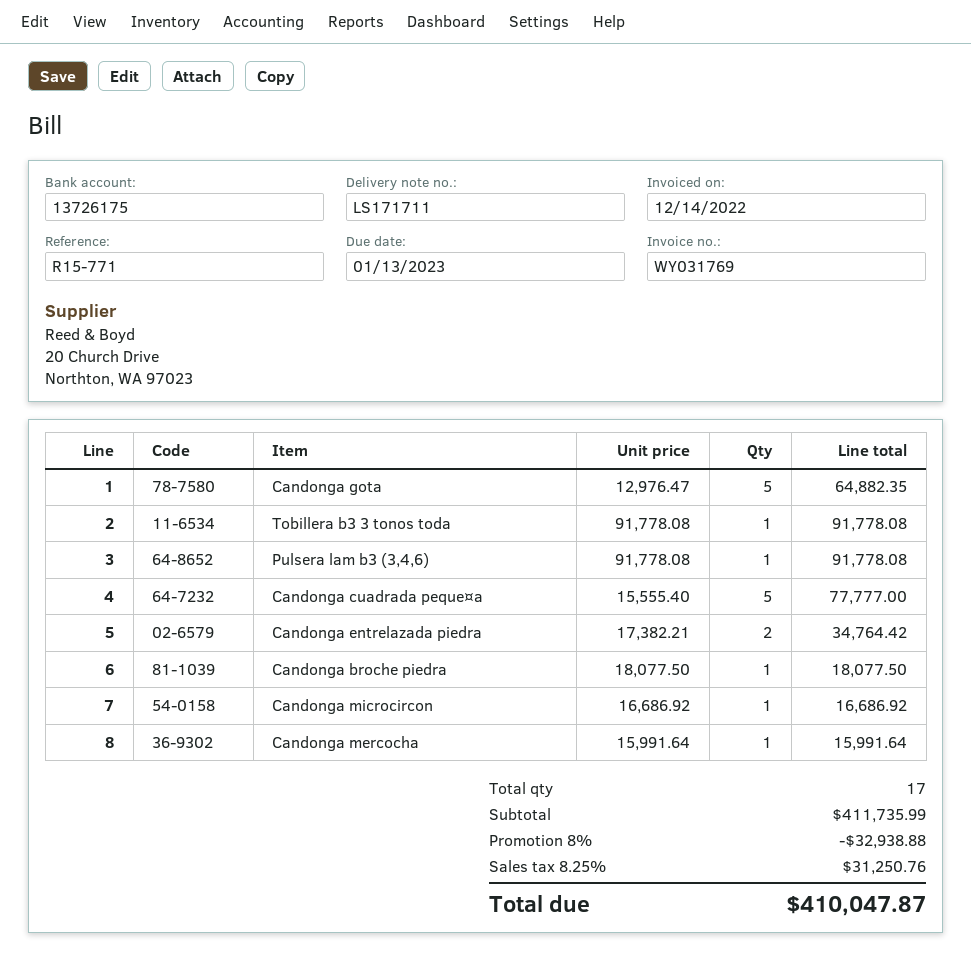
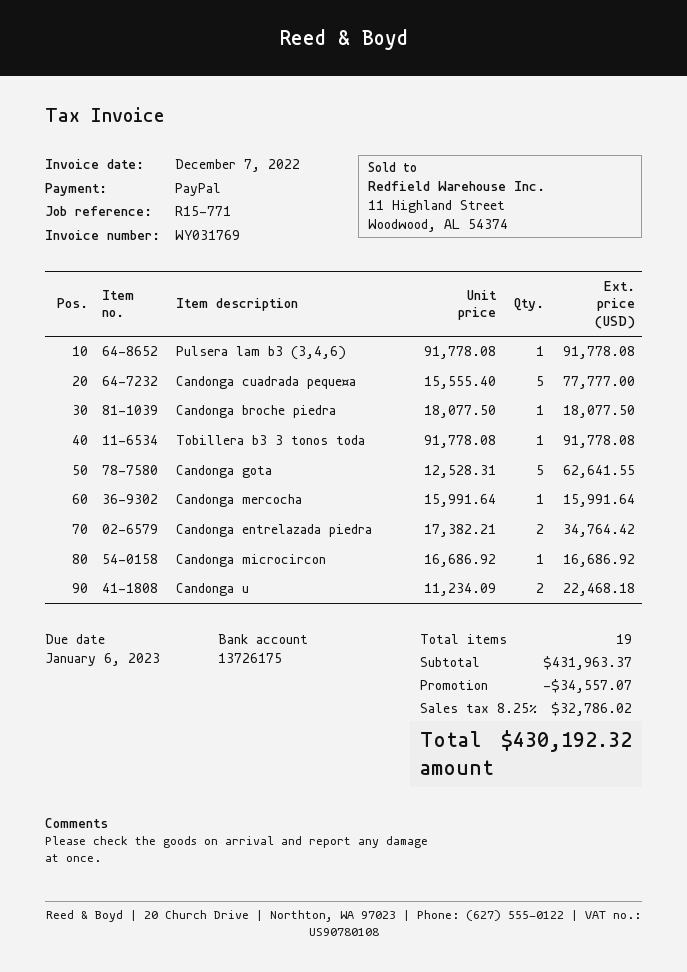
invoice date: 2022-12-14 -> 2022-12-07
due date: 2023-01-13 -> 2023-01-06
Candonga gota: 5 x 12976.47 = 64882.35 -> 5 x 12528.31 = 62641.55
Candonga u: none -> 2 x 11234.09 = 22468.18
total quantity: 17 -> 19
subtotal: 411735.99 -> 431963.37
discount: 32938.88 -> 34557.07
tax: 8.25% = 31250.76 -> 8.25% = 32786.02
total: 410047.87 -> 430192.32

